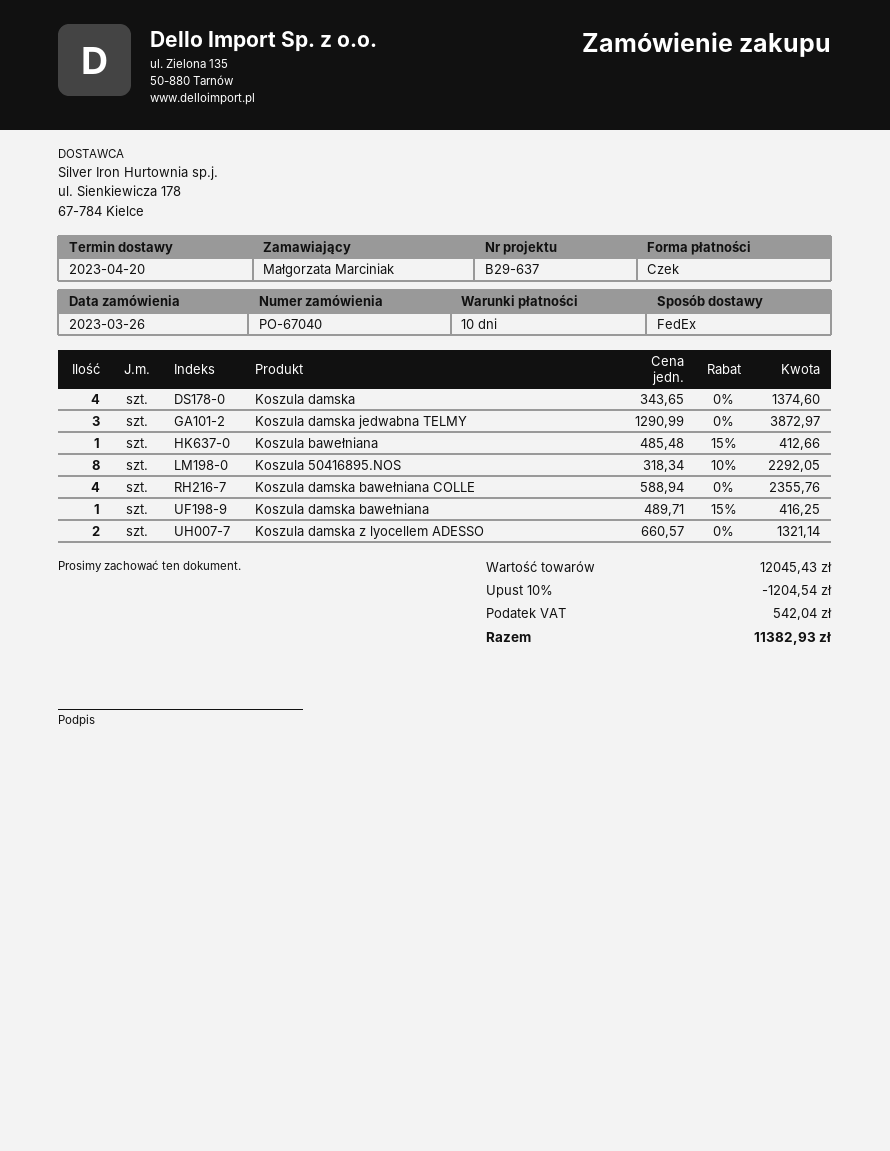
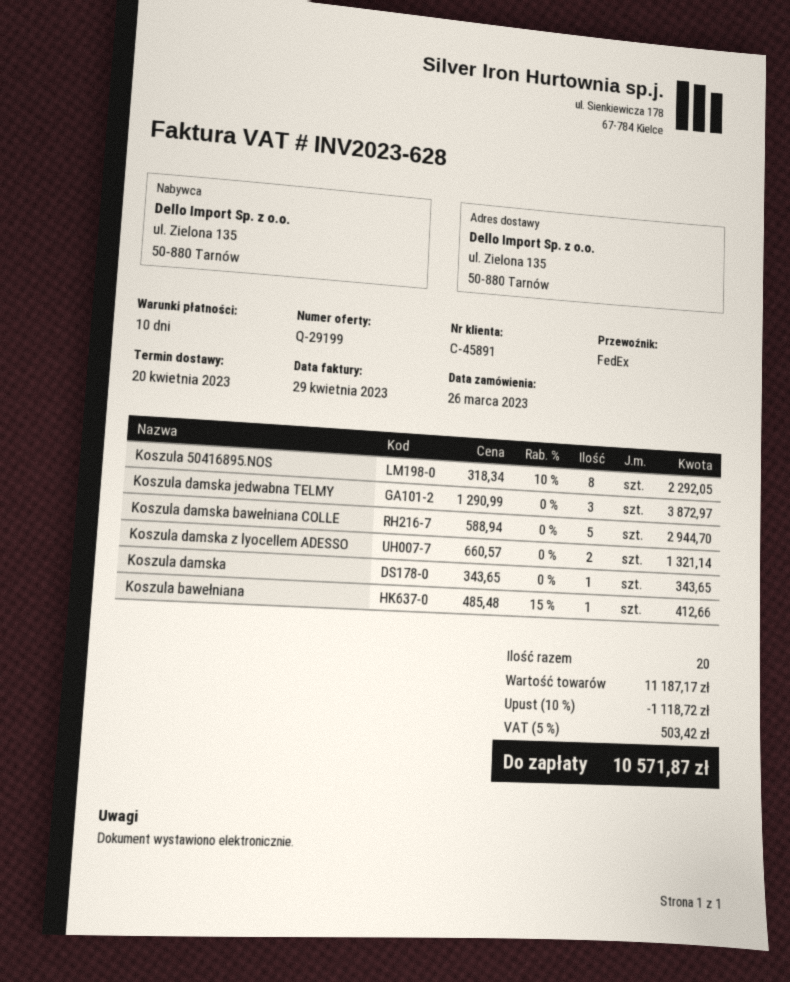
Koszula damska: 4 x 343.65 = 1374.60 -> 1 x 343.65 = 343.65
Koszula damska bawełniana COLLE: 4 x 588.94 = 2355.76 -> 5 x 588.94 = 2944.70
Koszula damska bawełniana: 1 x 489.71 - 15% = 416.25 -> none
subtotal: 12045.43 -> 11187.17
discount: 10% = 1204.54 -> 10% = 1118.72
tax: 542.04 -> 503.42
total: 11382.93 -> 10571.87

